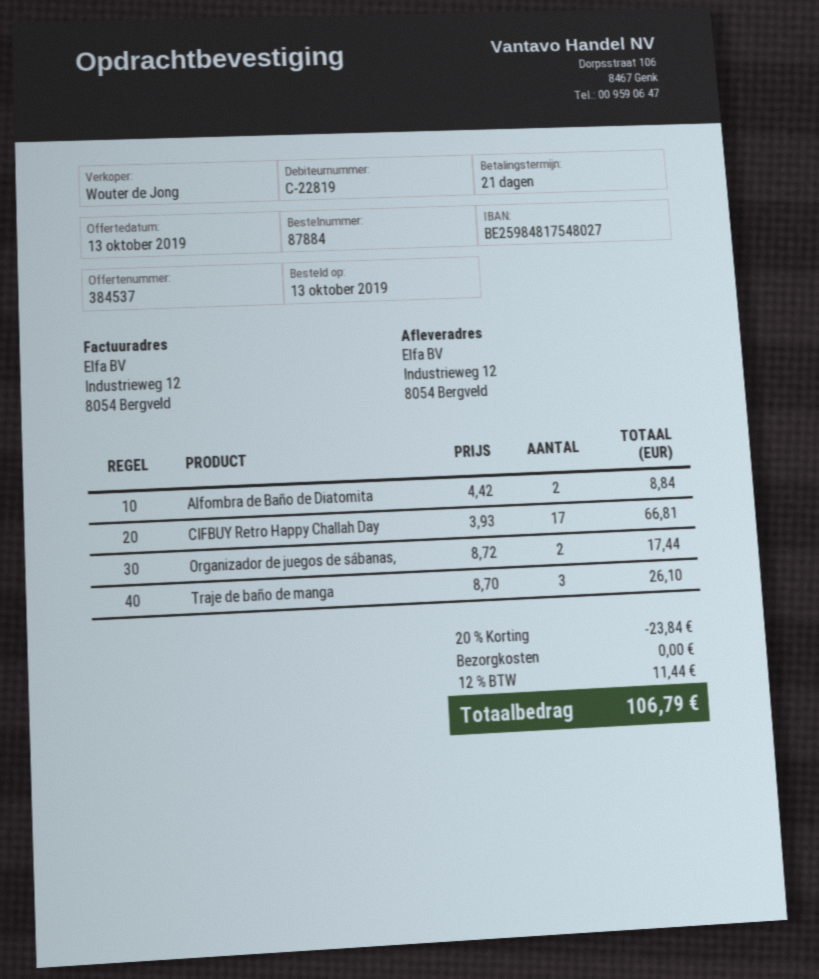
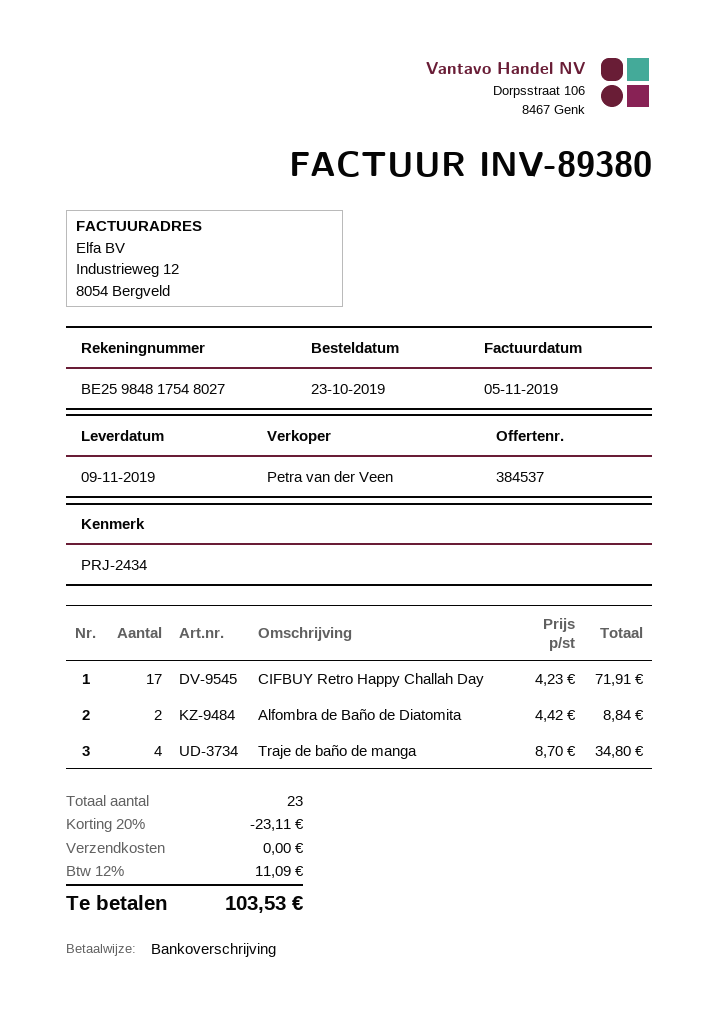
order date: 2019-10-13 -> 2019-10-23
sales rep: Wouter de Jong -> Petra van der Veen
CIFBUY Retro Happy Challah Day: 17 x 3.93 = 66.81 -> 17 x 4.23 = 71.91
Organizador de juegos de sábanas,: 2 x 8.72 = 17.44 -> none
Traje de baño de manga: 3 x 8.70 = 26.10 -> 4 x 8.70 = 34.80
discount: 20% = 23.84 -> 20% = 23.11
tax: 12% = 11.44 -> 12% = 11.09
total: 106.79 -> 103.53

